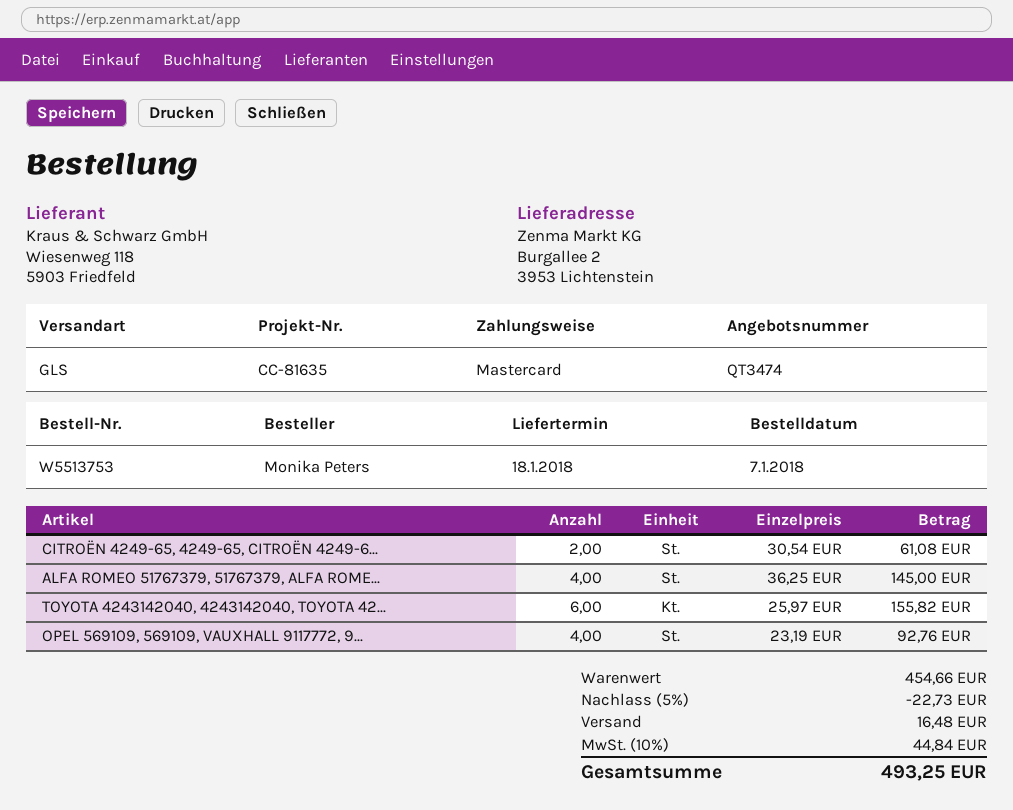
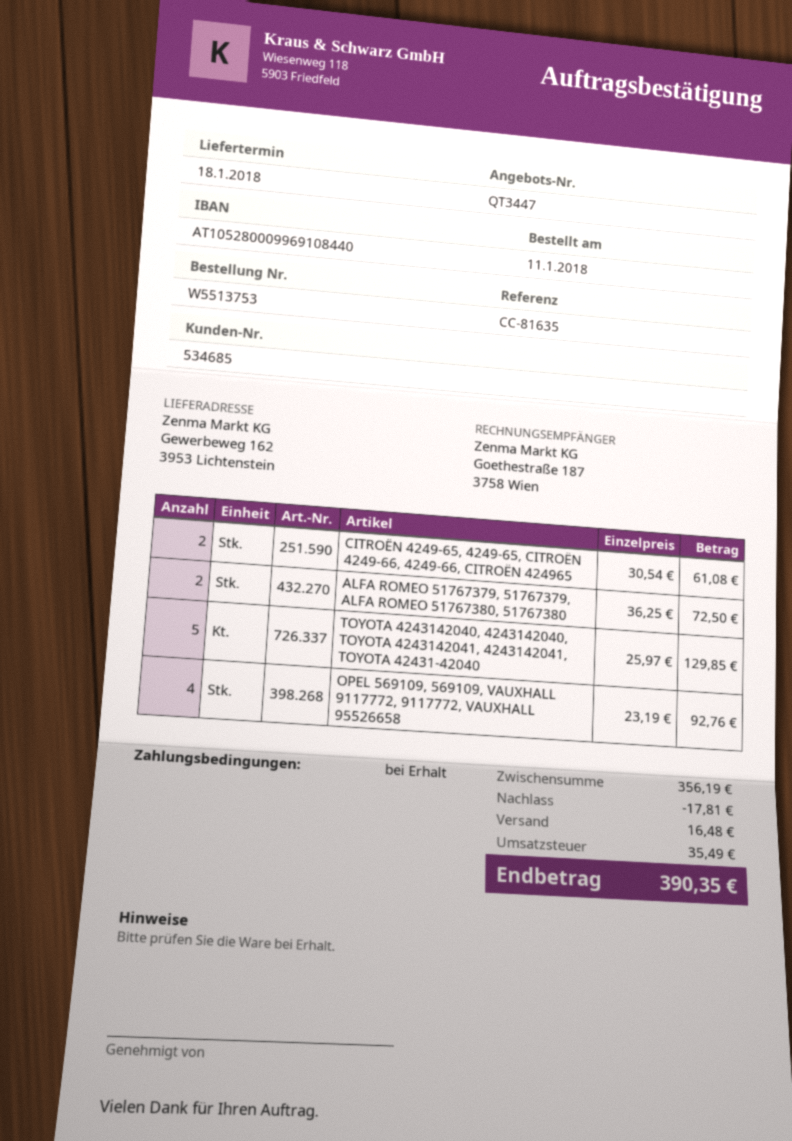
quote number: QT3474 -> QT3447
order date: 2018-01-07 -> 2018-01-11
ship to: Burgallee 2, 3953 Lichtenstein -> Gewerbeweg 162, 3953 Lichtenstein
ALFA ROMEO 51767379, 51767379, ALFA ROME...: 4 x 36.25 = 145.00 -> 2 x 36.25 = 72.50
TOYOTA 4243142040, 4243142040, TOYOTA 42...: 6 x 25.97 = 155.82 -> 5 x 25.97 = 129.85
subtotal: 454.66 -> 356.19
discount: 22.73 -> 17.81
tax: 44.84 -> 35.49
total: 493.25 -> 390.35

